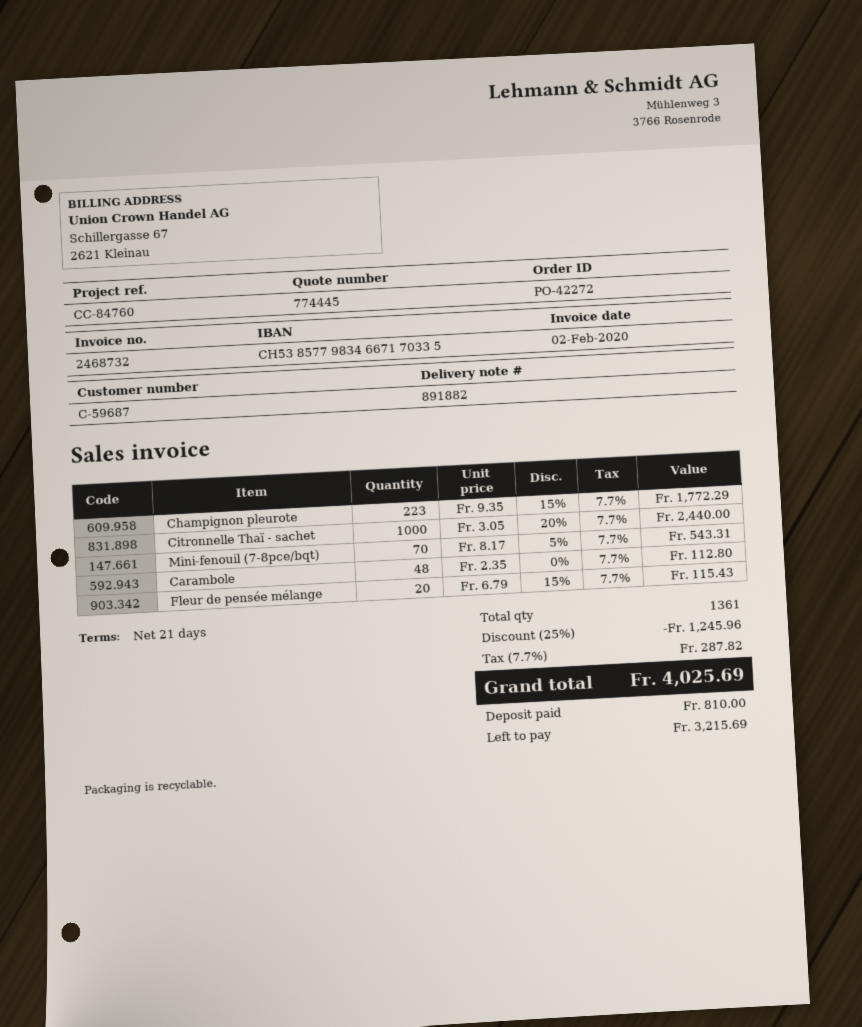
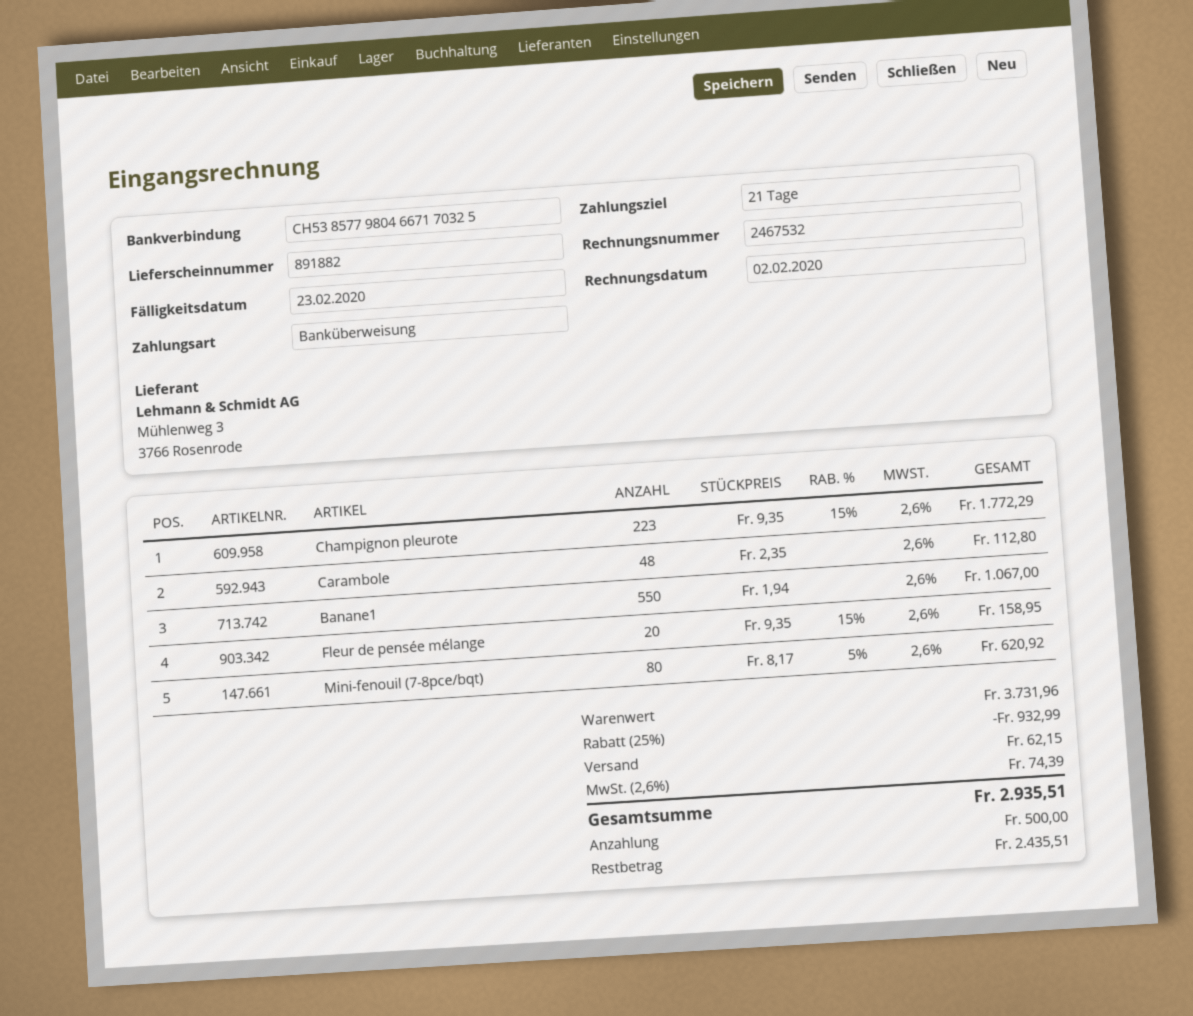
invoice number: 2468732 -> 2467532
bank account: CH5385779834667170335 -> CH5385779804667170325
Citronnelle Thaï - sachet: 1000 x 3.05 - 20% = 2440.00 -> none
Mini-fenouil (7-8pce/bqt): 70 x 8.17 - 5% = 543.31 -> 80 x 8.17 - 5% = 620.92
Fleur de pensée mélange: 20 x 6.79 - 15% = 115.43 -> 20 x 9.35 - 15% = 158.95
Banane1: none -> 550 x 1.94 = 1067.00
discount: 25% = 1245.96 -> 25% = 932.99
shipping: none -> 62.15
tax: 7.7% = 287.82 -> 2.6% = 74.39
total: 4025.69 -> 2935.51
deposit: 810.00 -> 500.00
balance: 3215.69 -> 2435.51

